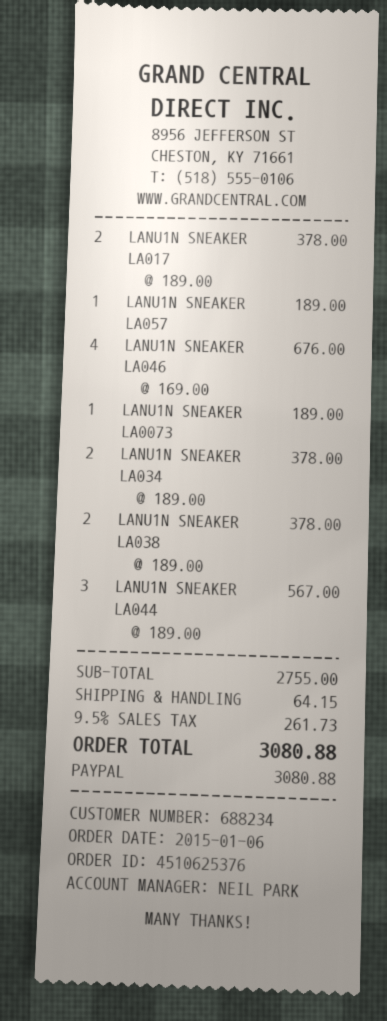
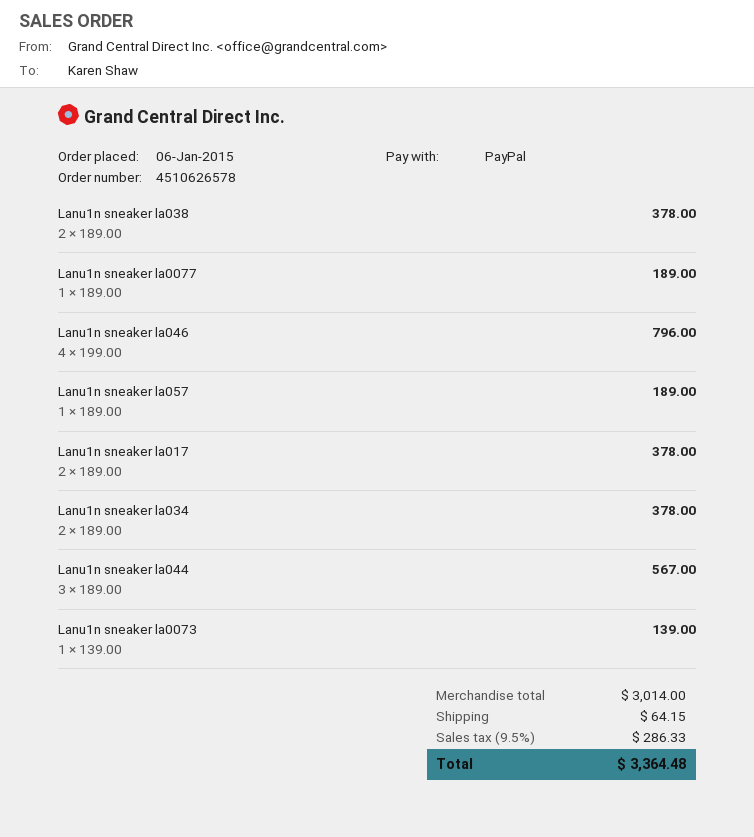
order number: 4510625376 -> 4510626578
LANU1N SNEAKER LA046: 4 x 169.00 = 676.00 -> 4 x 199.00 = 796.00
LANU1N SNEAKER LA0073: 1 x 189.00 = 189.00 -> 1 x 139.00 = 139.00
Lanu1n sneaker la0077: none -> 1 x 189.00 = 189.00
subtotal: 2755.00 -> 3014.00
tax: 9.5% = 261.73 -> 9.5% = 286.33
total: 3080.88 -> 3364.48

